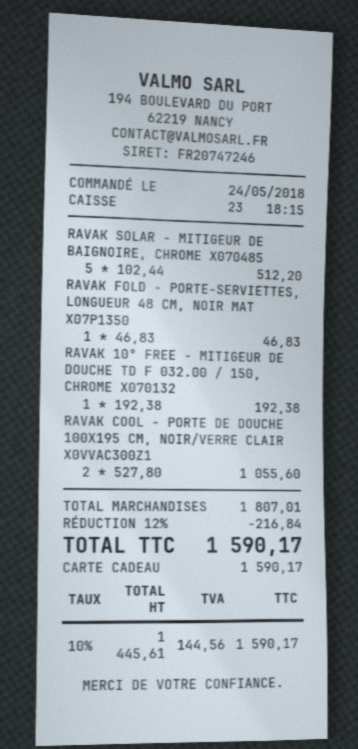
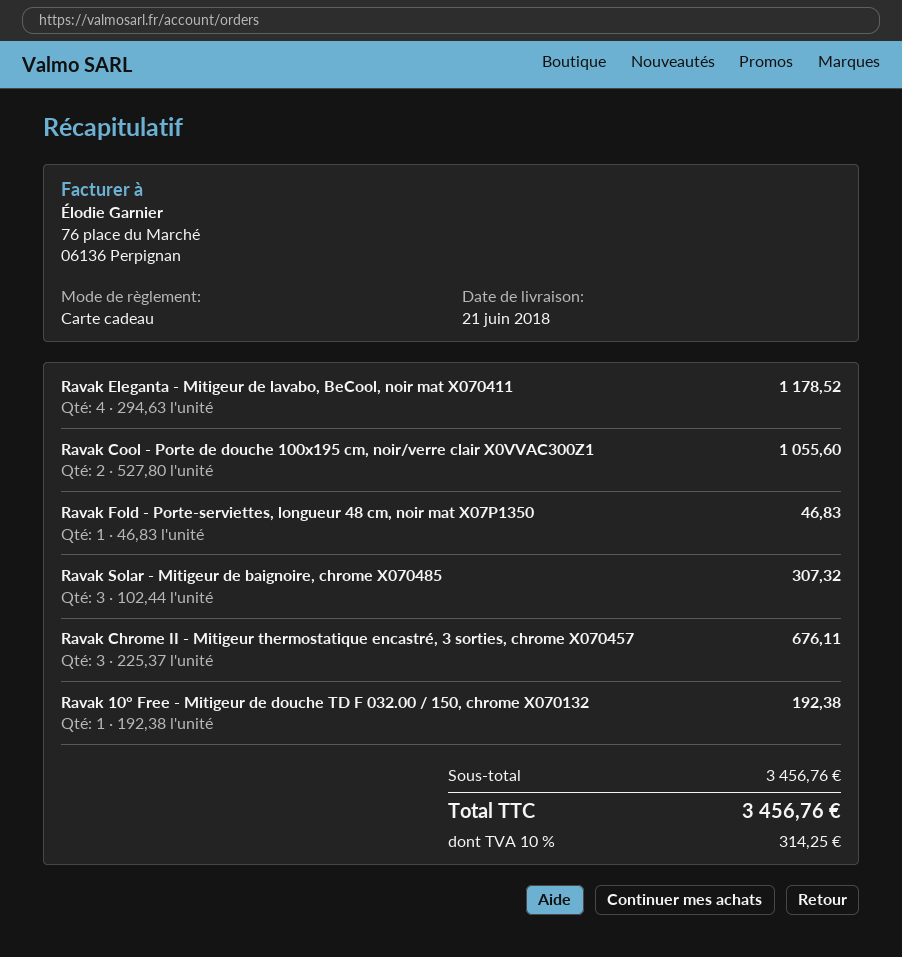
RAVAK SOLAR - MITIGEUR DE BAIGNOIRE, CHROME X070485: 5 x 102.44 = 512.20 -> 3 x 102.44 = 307.32
Ravak Eleganta - Mitigeur de lavabo, BeCool, noir mat X070411: none -> 4 x 294.63 = 1178.52
Ravak Chrome II - Mitigeur thermostatique encastré, 3 sorties, chrome X070457: none -> 3 x 225.37 = 676.11
subtotal: 1807.01 -> 3456.76
discount: 12% = 216.84 -> none
tax: 10% = 144.56 -> 10% = 314.25
total: 1590.17 -> 3456.76

